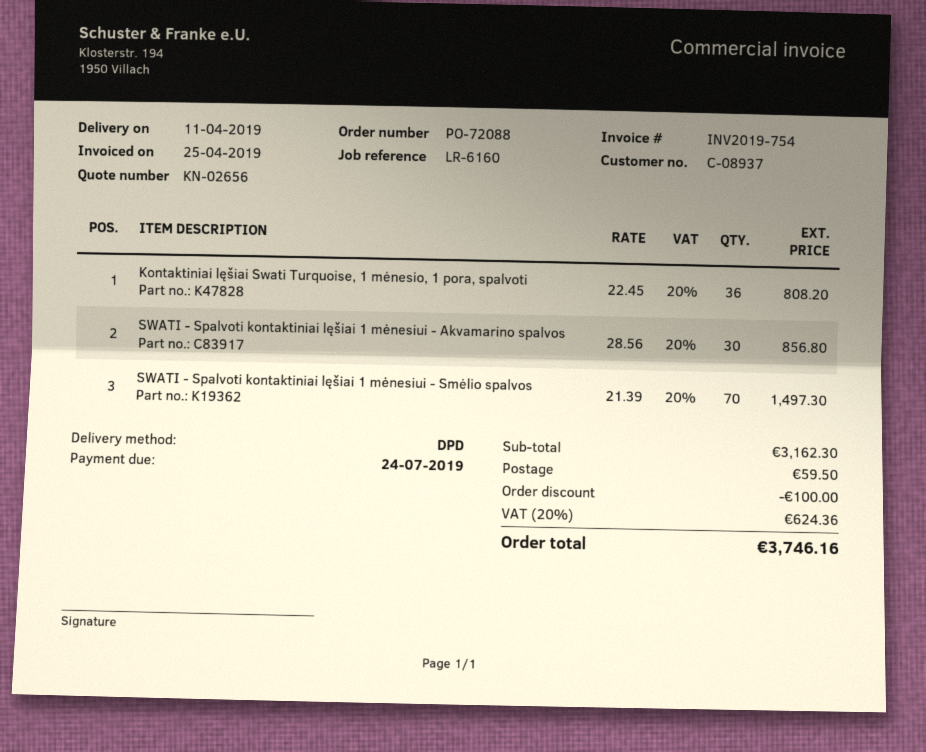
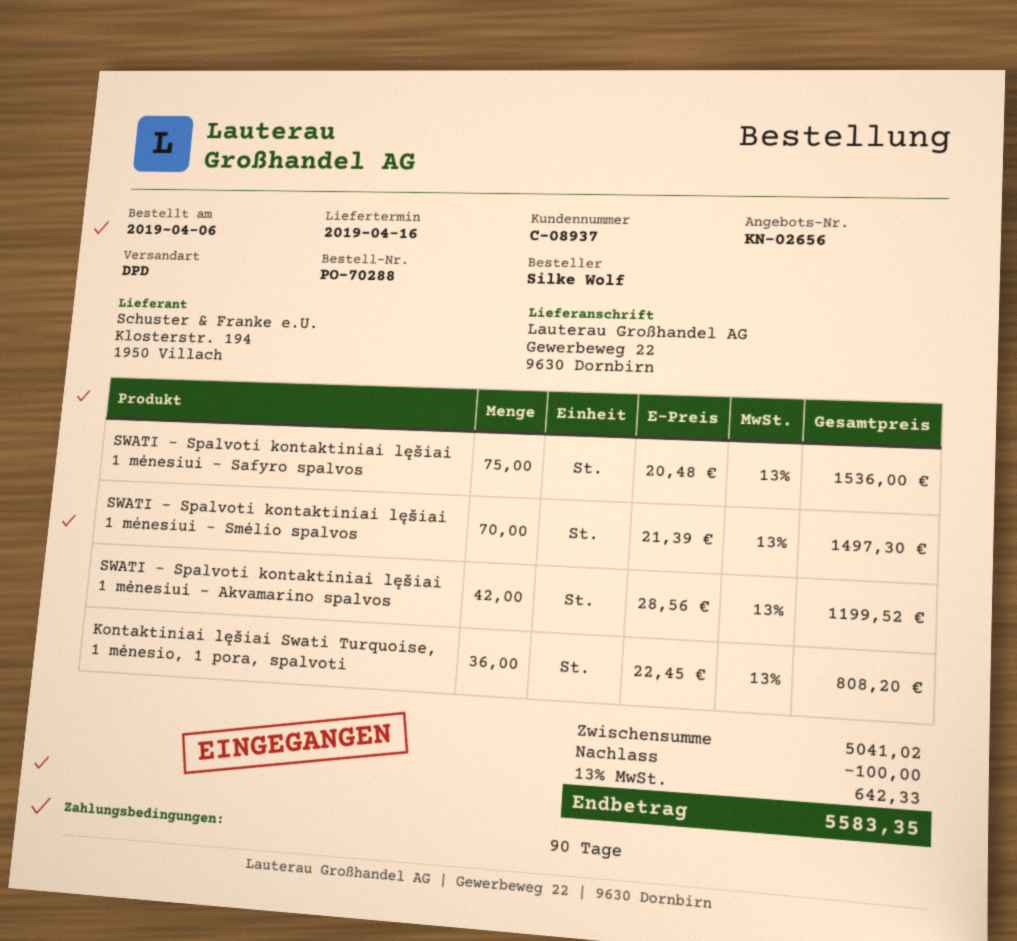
order number: PO-72088 -> PO-70288
delivery date: 2019-04-11 -> 2019-04-16
SWATI - Spalvoti kontaktiniai lęšiai 1 mėnesiui - Akvamarino spalvos: 30 x 28.56 = 856.80 -> 42 x 28.56 = 1199.52
SWATI - Spalvoti kontaktiniai lęšiai 1 mėnesiui - Safyro spalvos: none -> 75 x 20.48 = 1536.00
subtotal: 3162.30 -> 5041.02
shipping: 59.50 -> none
tax: 20% = 624.36 -> 13% = 642.33
total: 3746.16 -> 5583.35

